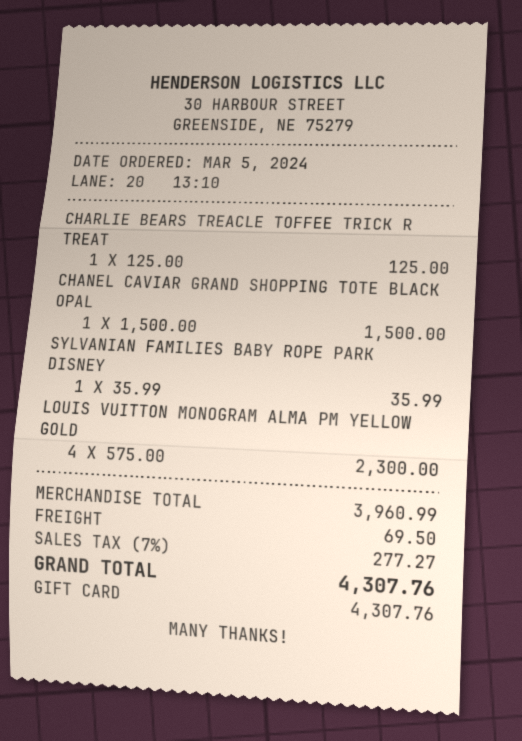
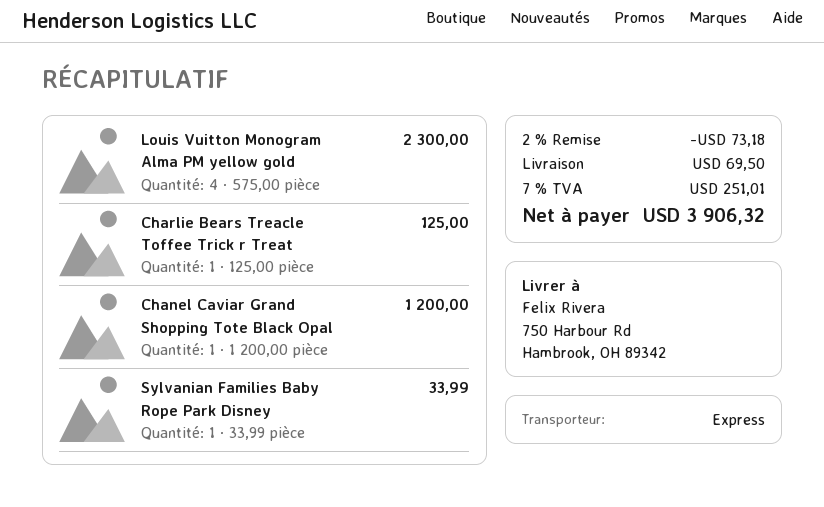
CHANEL CAVIAR GRAND SHOPPING TOTE BLACK OPAL: 1 x 1500.00 = 1500.00 -> 1 x 1200.00 = 1200.00
SYLVANIAN FAMILIES BABY ROPE PARK DISNEY: 1 x 35.99 = 35.99 -> 1 x 33.99 = 33.99
discount: none -> 2% = 73.18
tax: 7% = 277.27 -> 7% = 251.01
total: 4307.76 -> 3906.32

